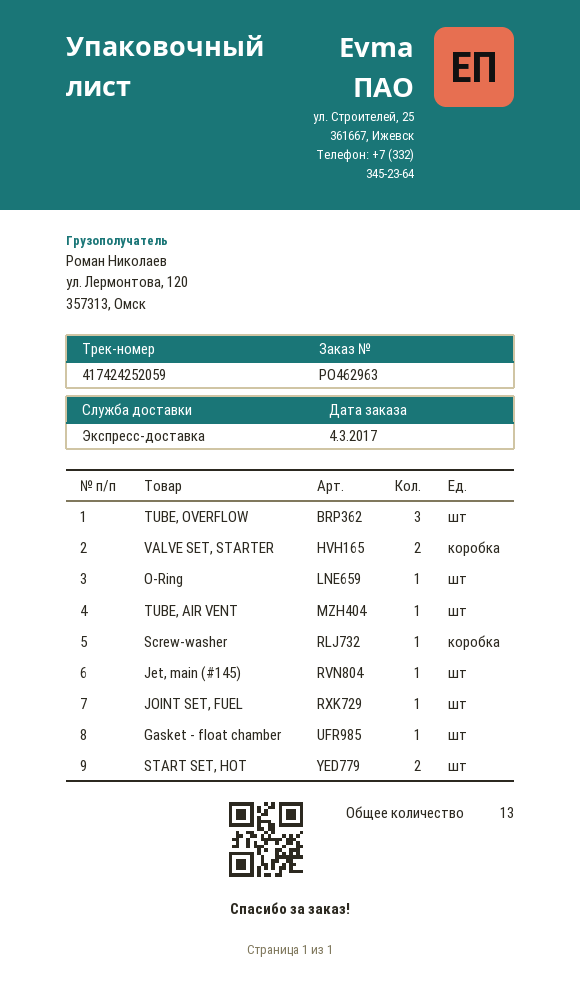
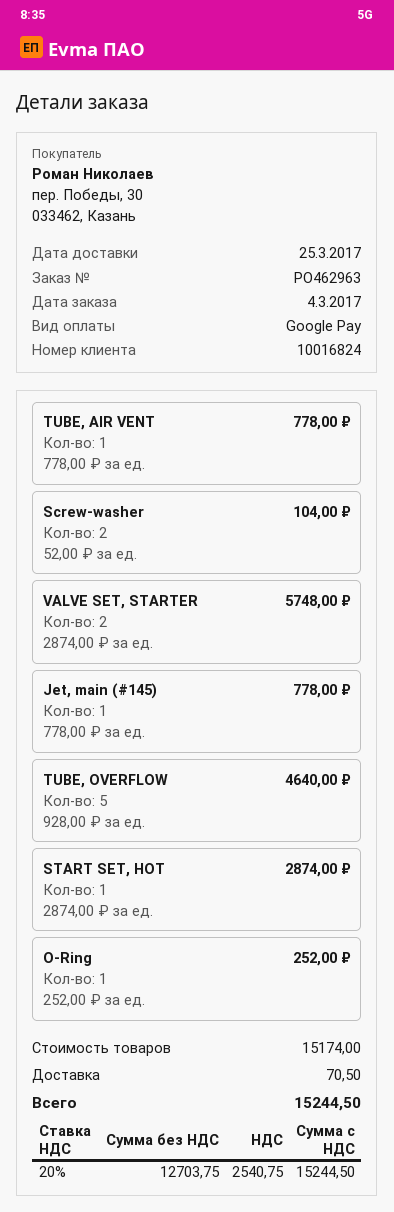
TUBE, OVERFLOW: 3 -> 5
Screw-washer: 1 -> 2
JOINT SET, FUEL: 1 -> none
Gasket - float chamber: 1 -> none
START SET, HOT: 2 -> 1

